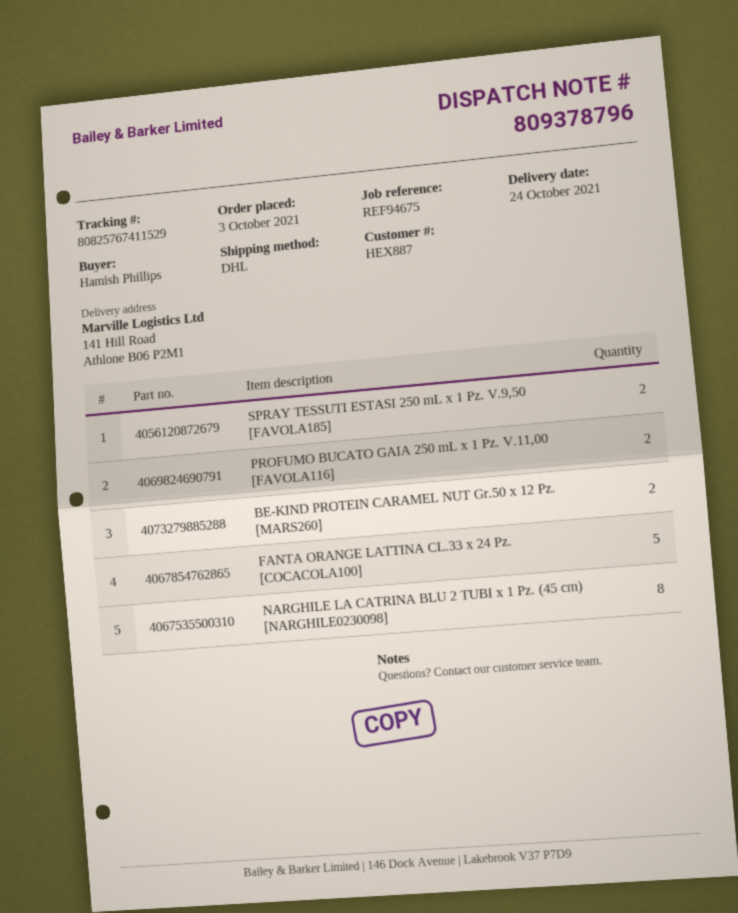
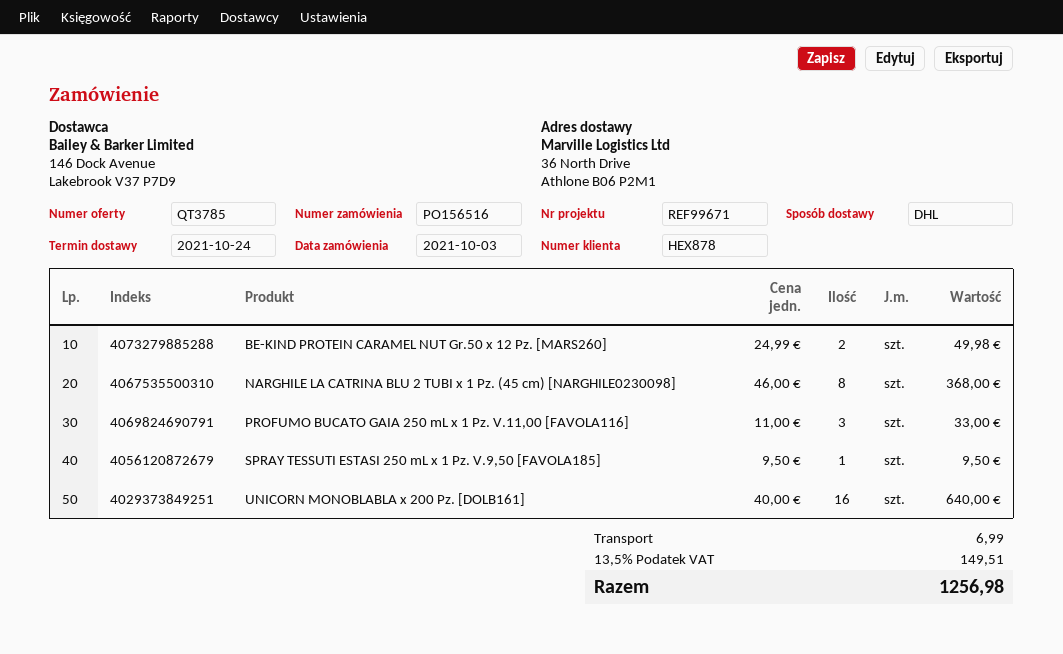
customer number: HEX887 -> HEX878
reference: REF94675 -> REF99671
ship to: 141 Hill Road, Athlone B06 P2M1 -> 36 North Drive, Athlone B06 P2M1
SPRAY TESSUTI ESTASI 250 mL x 1 Pz. V.9,50 [FAVOLA185]: 2 -> 1
PROFUMO BUCATO GAIA 250 mL x 1 Pz. V.11,00 [FAVOLA116]: 2 -> 3
FANTA ORANGE LATTINA CL.33 x 24 Pz. [COCACOLA100]: 5 -> none
UNICORN MONOBLABLA x 200 Pz. [DOLB161]: none -> 16

